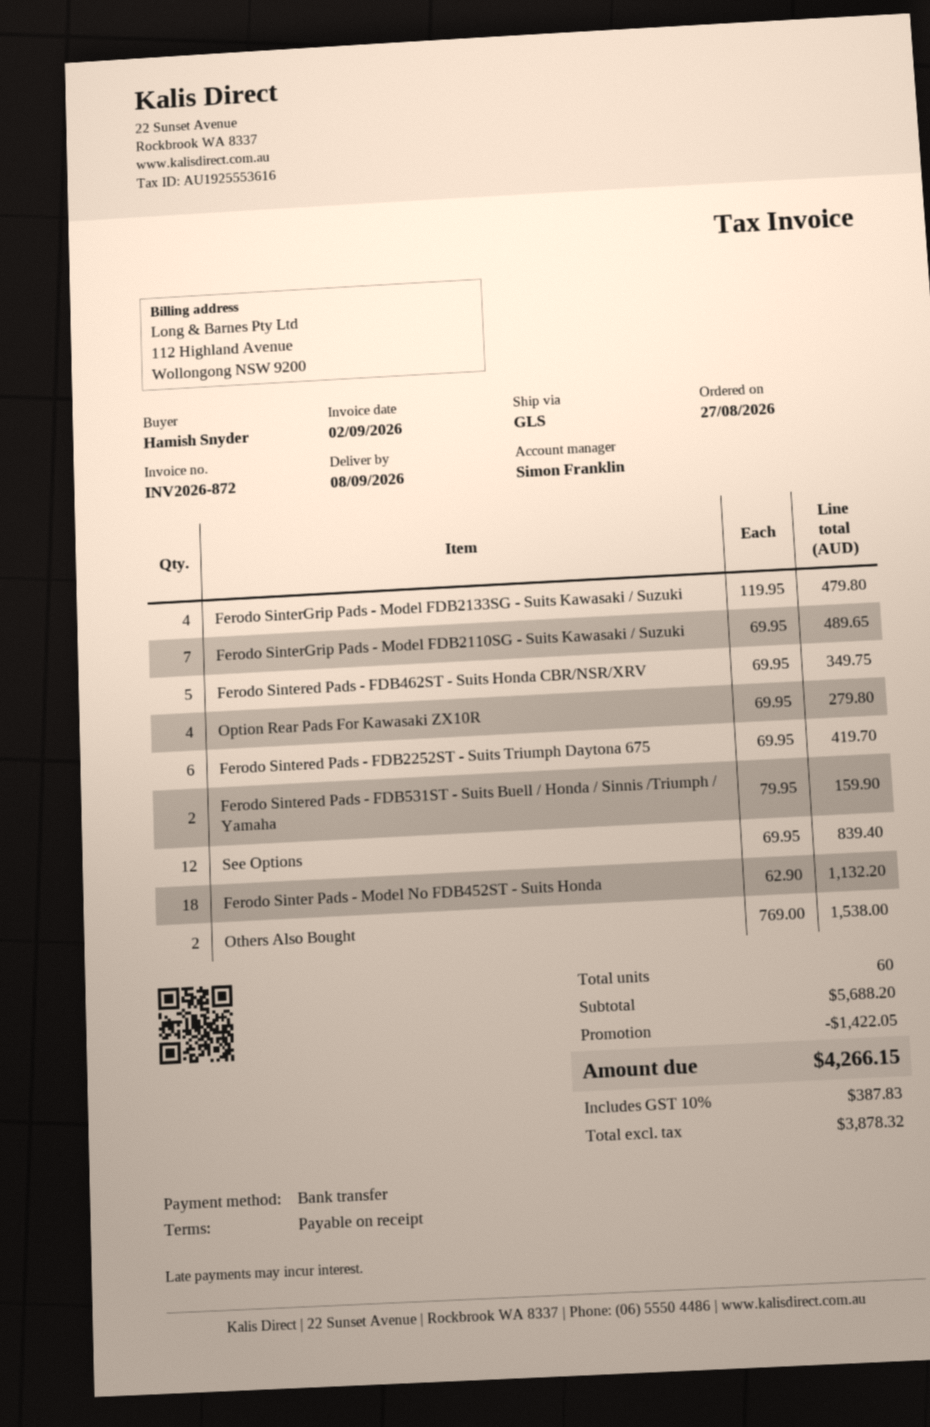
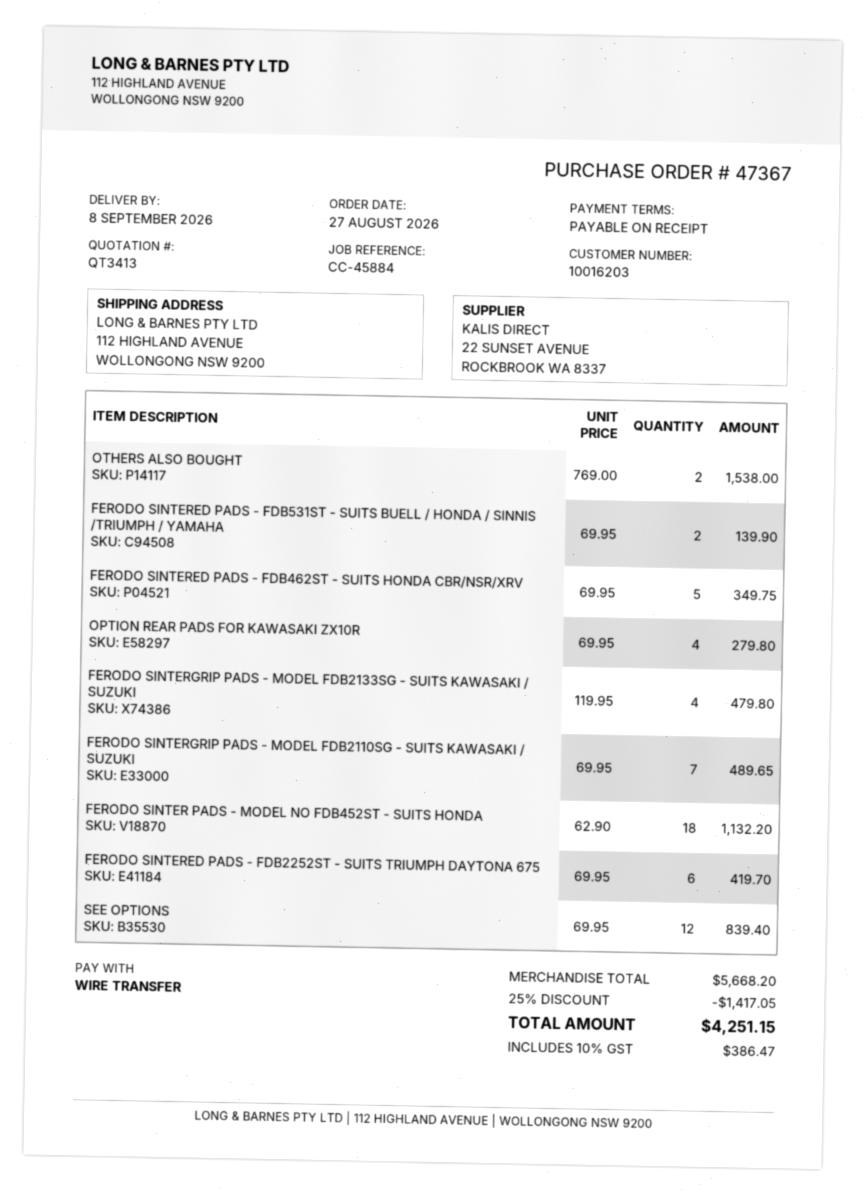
Ferodo Sintered Pads - FDB531ST - Suits Buell / Honda / Sinnis /Triumph / Yamaha: 2 x 79.95 = 159.90 -> 2 x 69.95 = 139.90
subtotal: 5688.20 -> 5668.20
discount: 1422.05 -> 1417.05
tax: 10% = 387.83 -> 10% = 386.47
total: 4266.15 -> 4251.15

